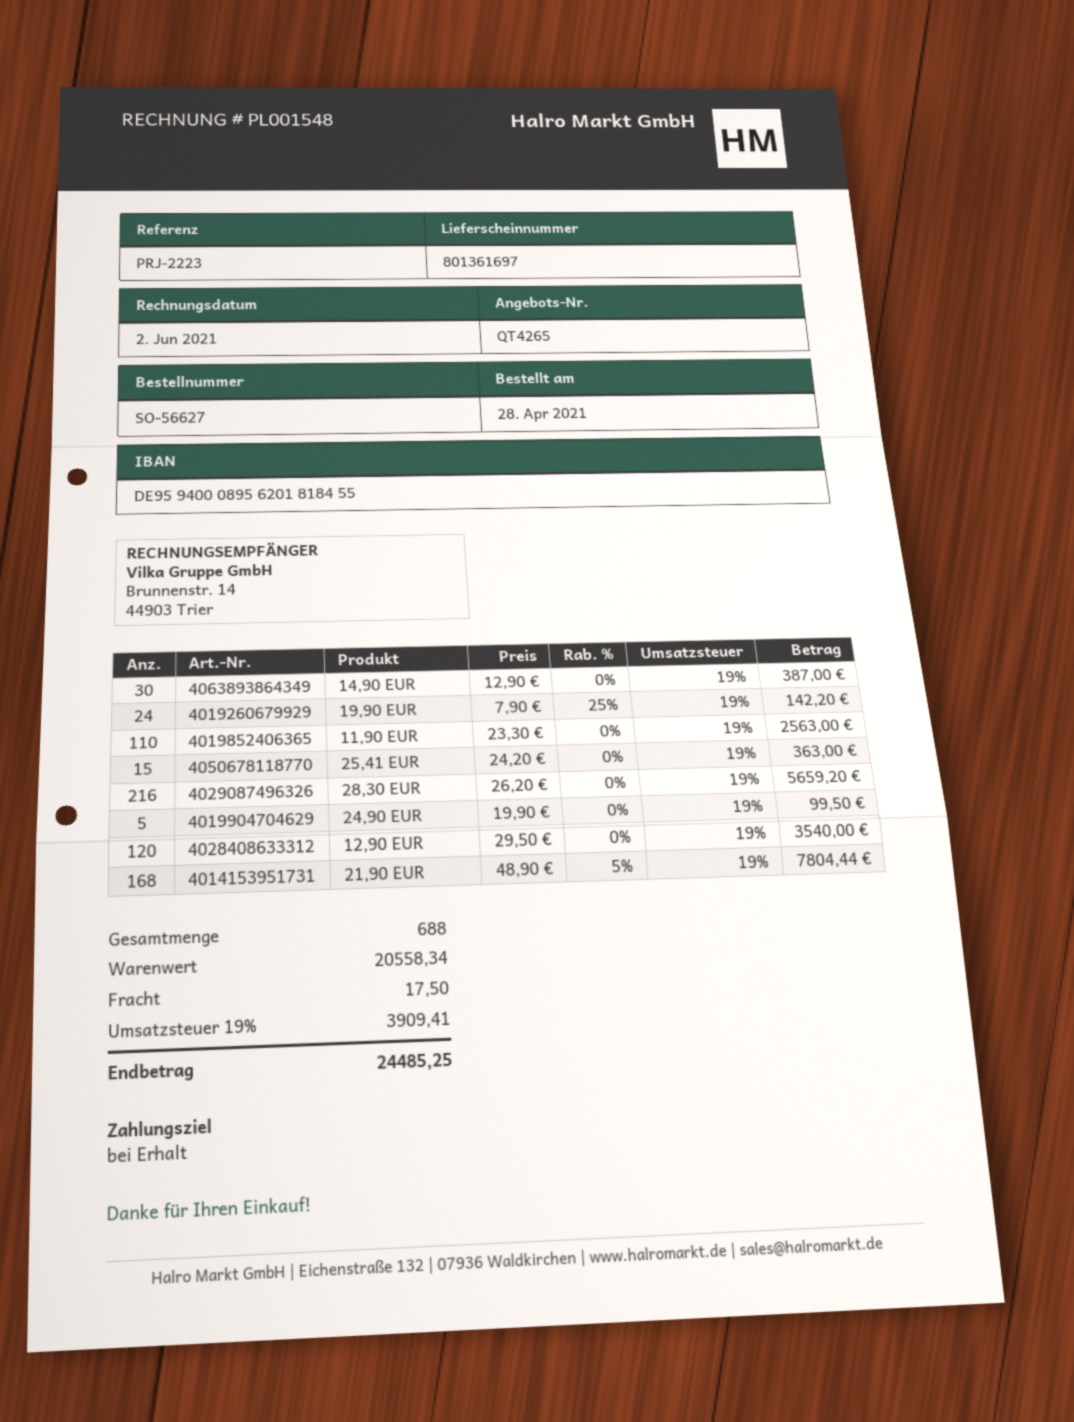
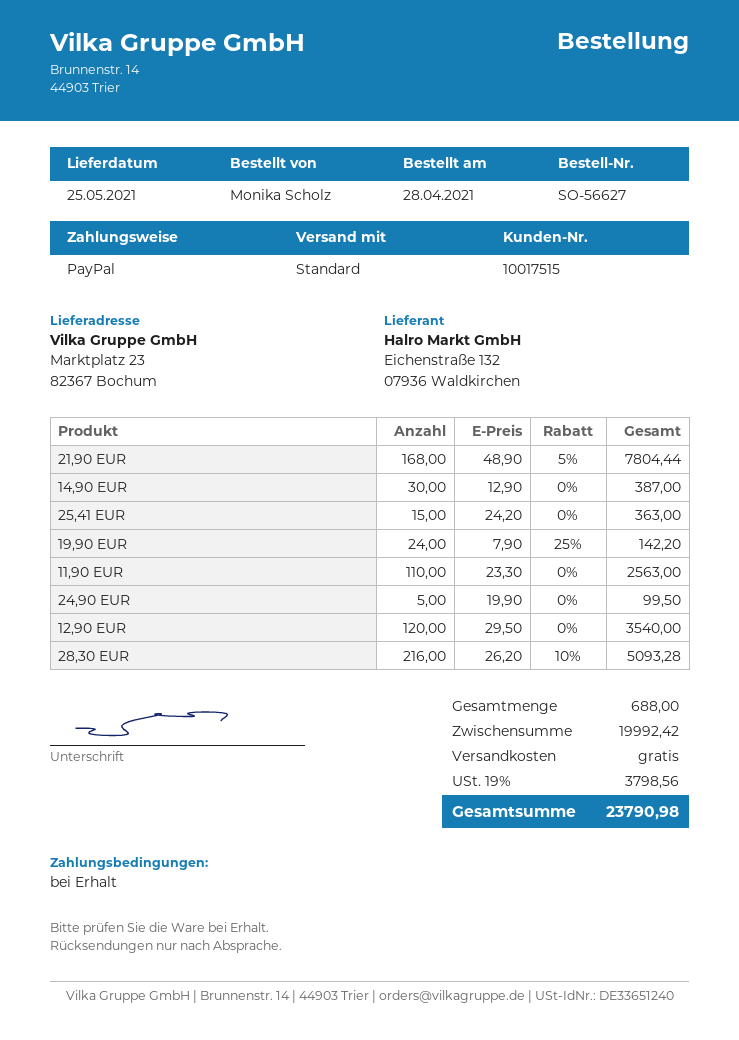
28,30 EUR: 216 x 26.20 = 5659.20 -> 216 x 26.20 - 10% = 5093.28
subtotal: 20558.34 -> 19992.42
shipping: 17.50 -> 0.00
tax: 19% = 3909.41 -> 19% = 3798.56
total: 24485.25 -> 23790.98

